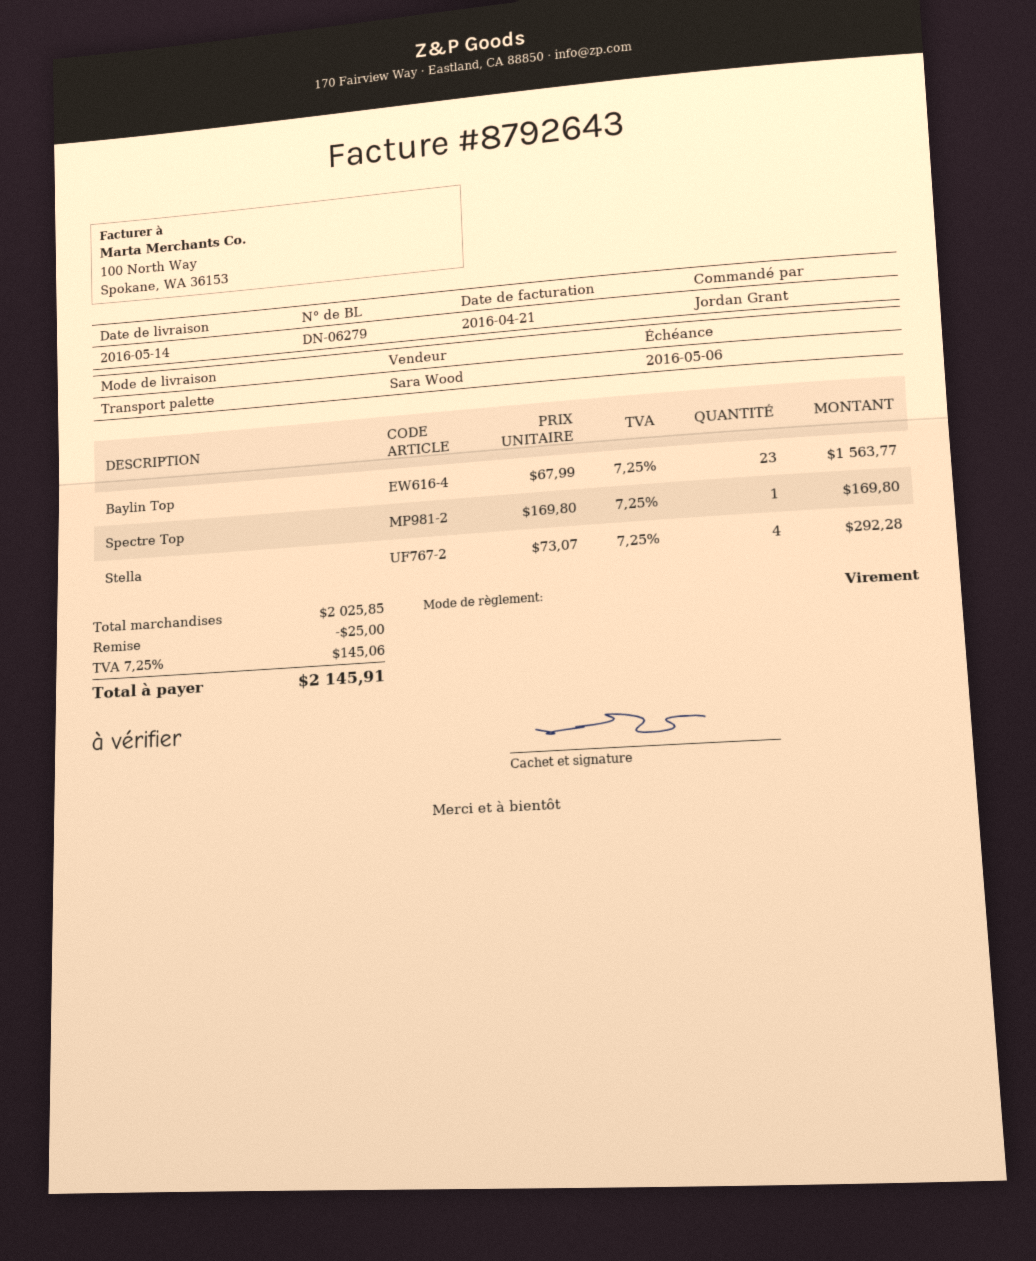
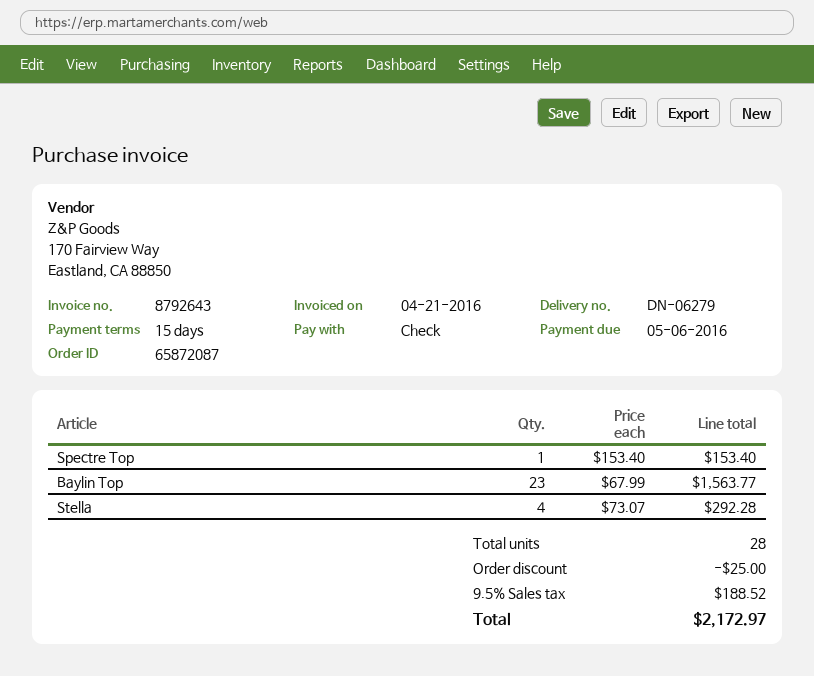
payment method: bank transfer -> cheque
Spectre Top: 1 x 169.80 = 169.80 -> 1 x 153.40 = 153.40
tax: 7.25% = 145.06 -> 9.5% = 188.52
total: 2145.91 -> 2172.97

